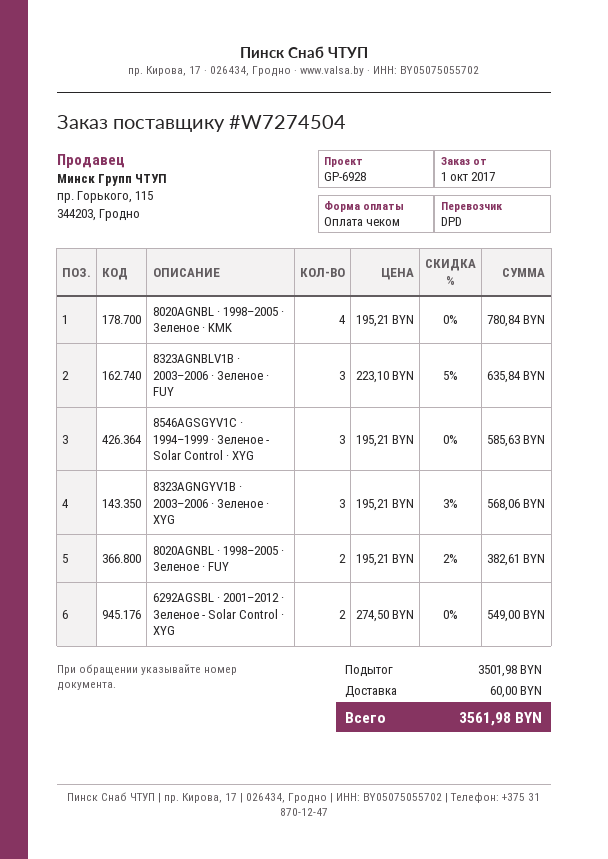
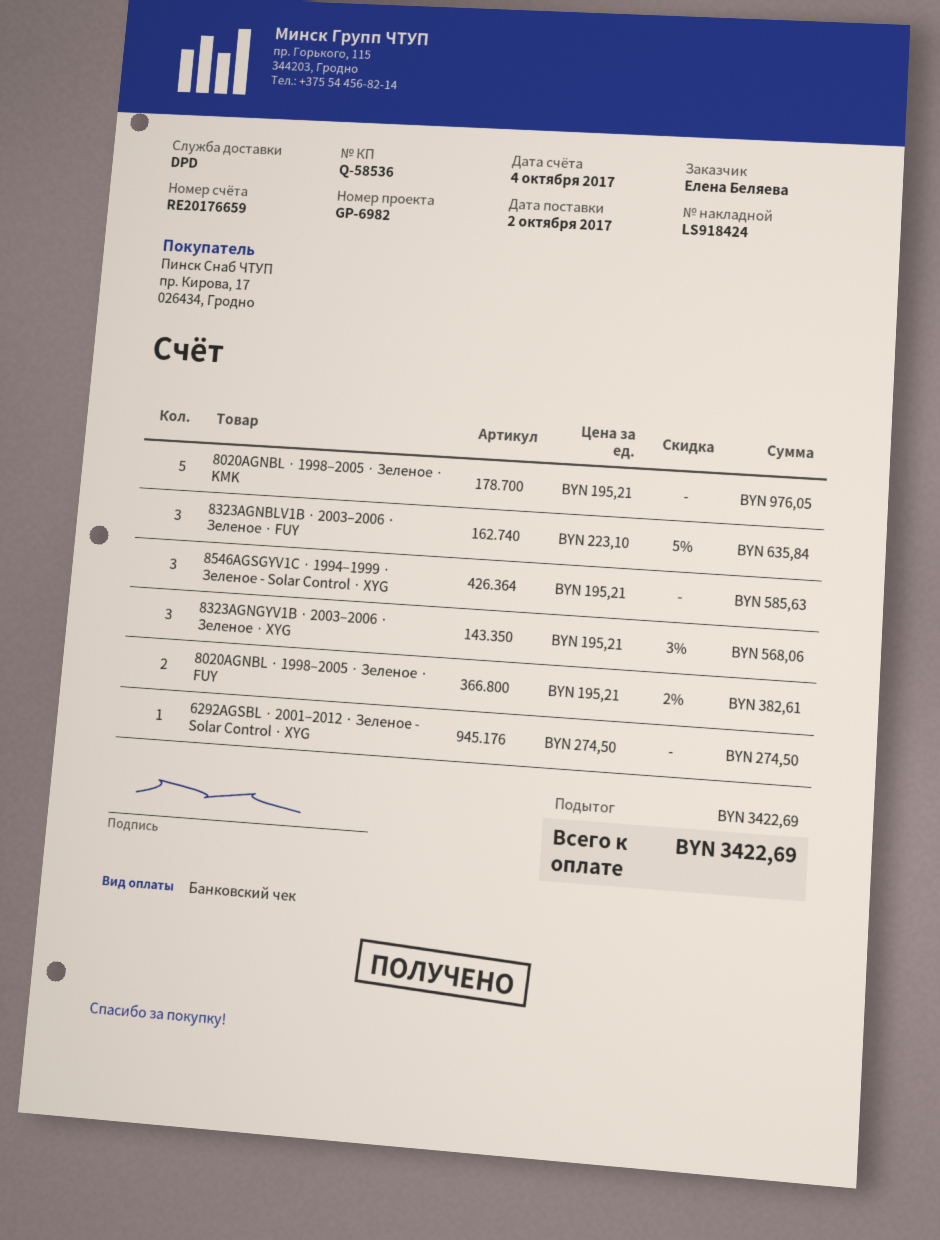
reference: GP-6928 -> GP-6982
8020AGNBL · 1998–2005 · Зеленое · KMK: 4 x 195.21 = 780.84 -> 5 x 195.21 = 976.05
6292AGSBL · 2001–2012 · Зеленое - Solar Control · XYG: 2 x 274.50 = 549.00 -> 1 x 274.50 = 274.50
subtotal: 3501.98 -> 3422.69
shipping: 60.00 -> none
total: 3561.98 -> 3422.69

